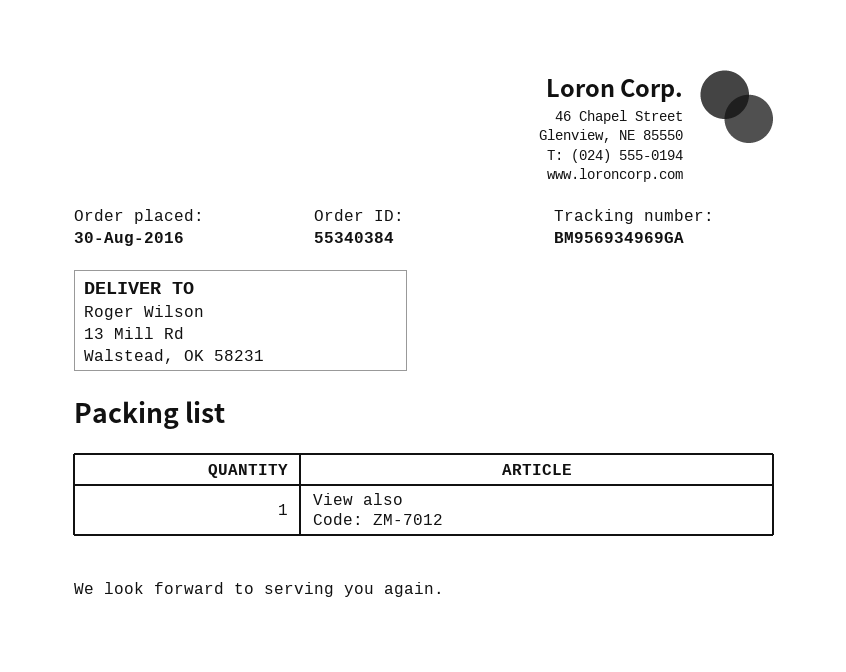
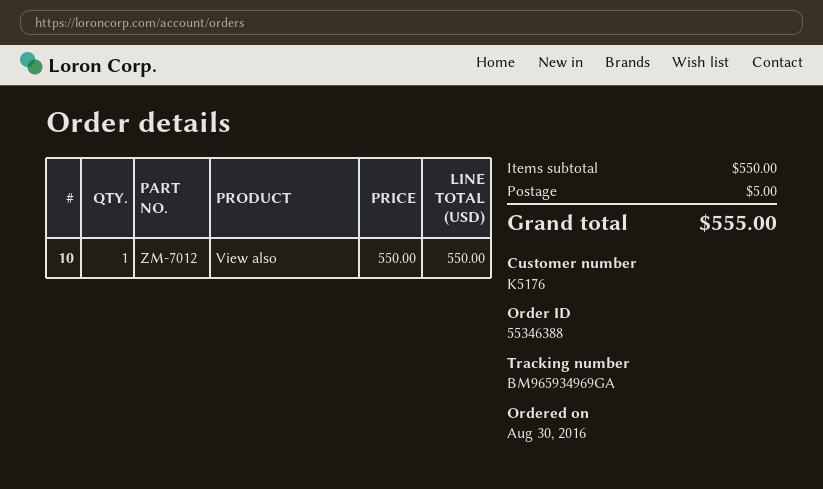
order number: 55340384 -> 55346388
tracking number: BM956934969GA -> BM965934969GA

